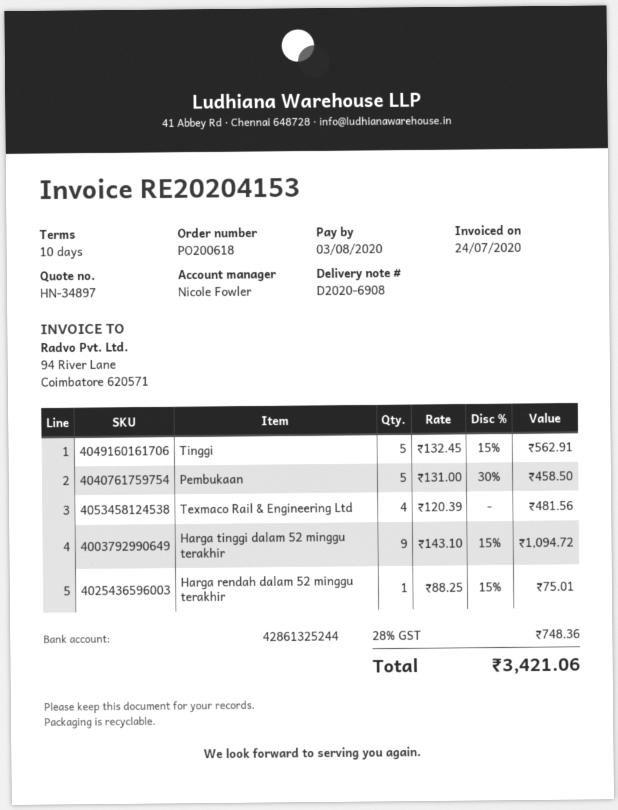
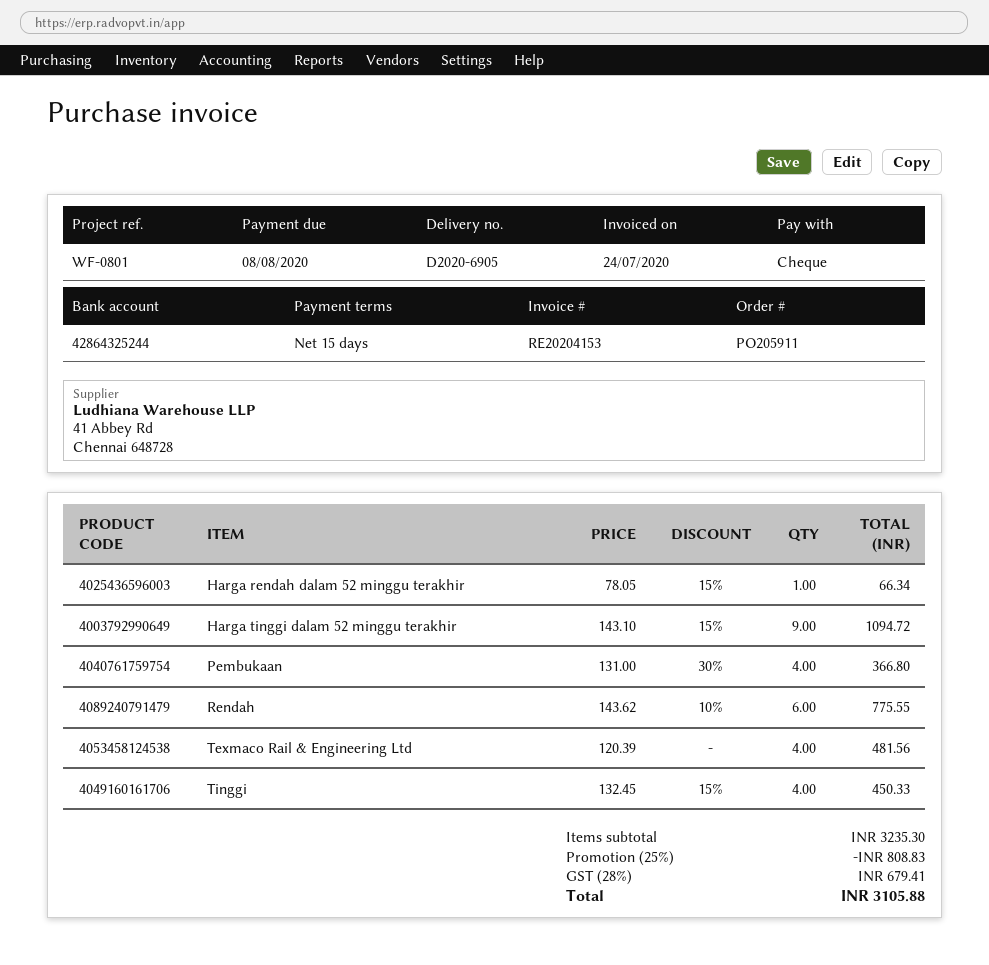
order number: PO200618 -> PO205911
delivery note number: D2020-6908 -> D2020-6905
payment terms: 10 days -> 15 days
due date: 2020-08-03 -> 2020-08-08
bank account: 42861325244 -> 42864325244
Tinggi: 5 x 132.45 - 15% = 562.91 -> 4 x 132.45 - 15% = 450.33
Pembukaan: 5 x 131.00 - 30% = 458.50 -> 4 x 131.00 - 30% = 366.80
Harga rendah dalam 52 minggu terakhir: 1 x 88.25 - 15% = 75.01 -> 1 x 78.05 - 15% = 66.34
Rendah: none -> 6 x 143.62 - 10% = 775.55
discount: none -> 25% = 808.83
tax: 28% = 748.36 -> 28% = 679.41
total: 3421.06 -> 3105.88

